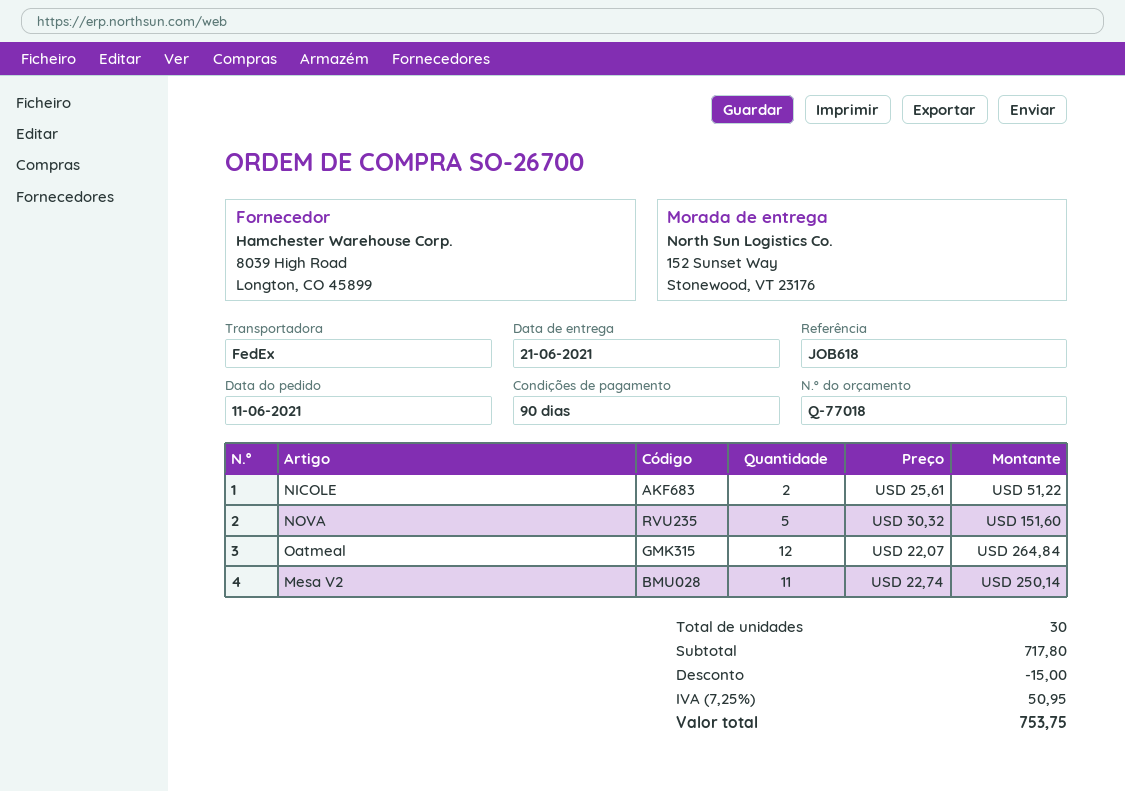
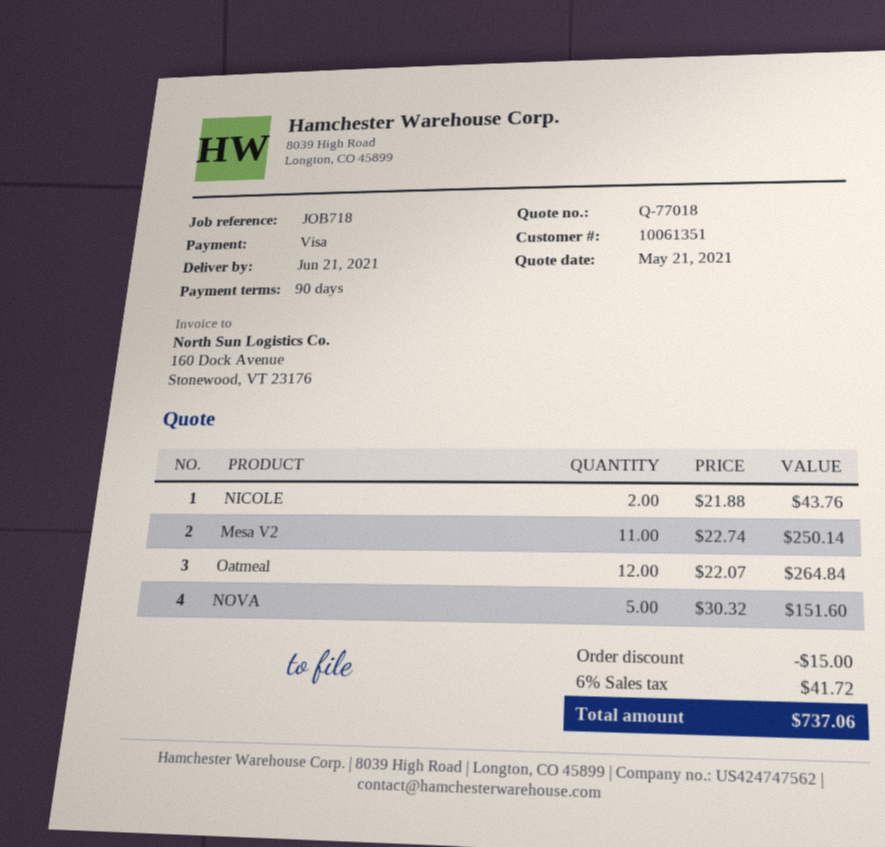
reference: JOB618 -> JOB718
NICOLE: 2 x 25.61 = 51.22 -> 2 x 21.88 = 43.76
tax: 7.25% = 50.95 -> 6% = 41.72
total: 753.75 -> 737.06

